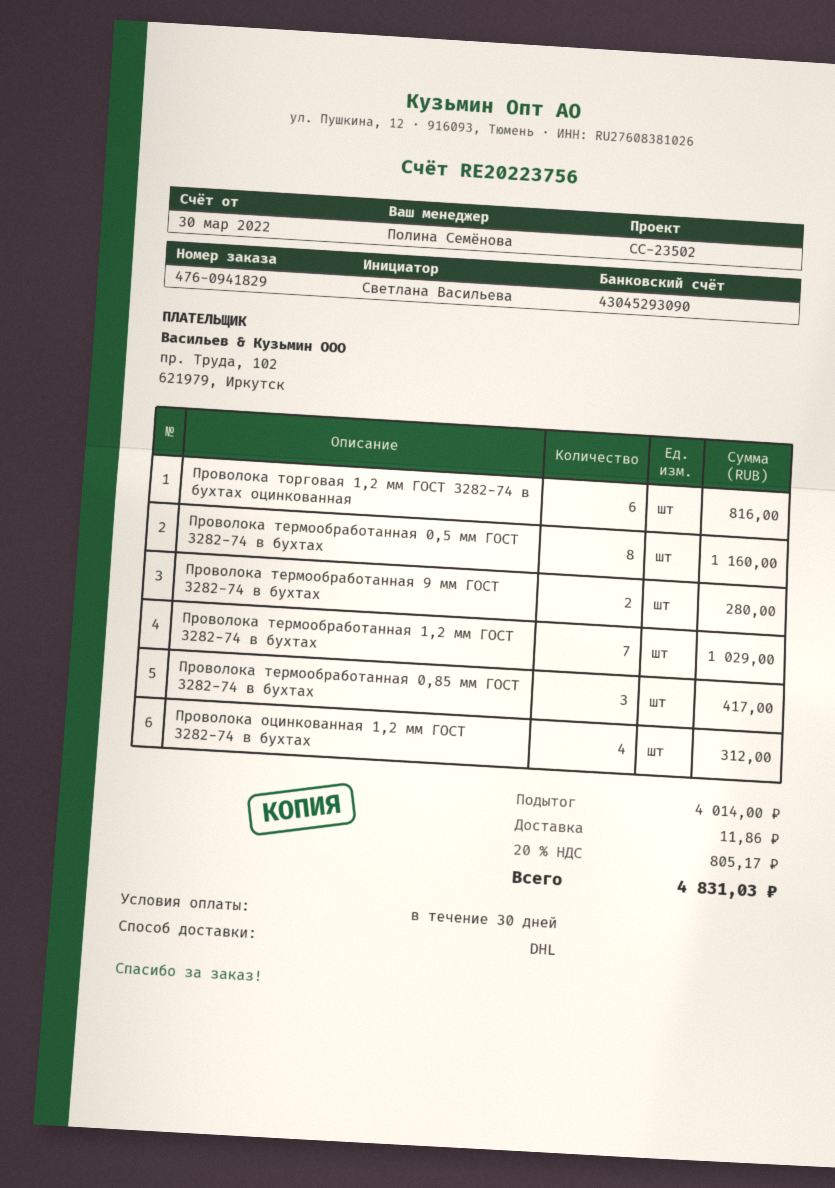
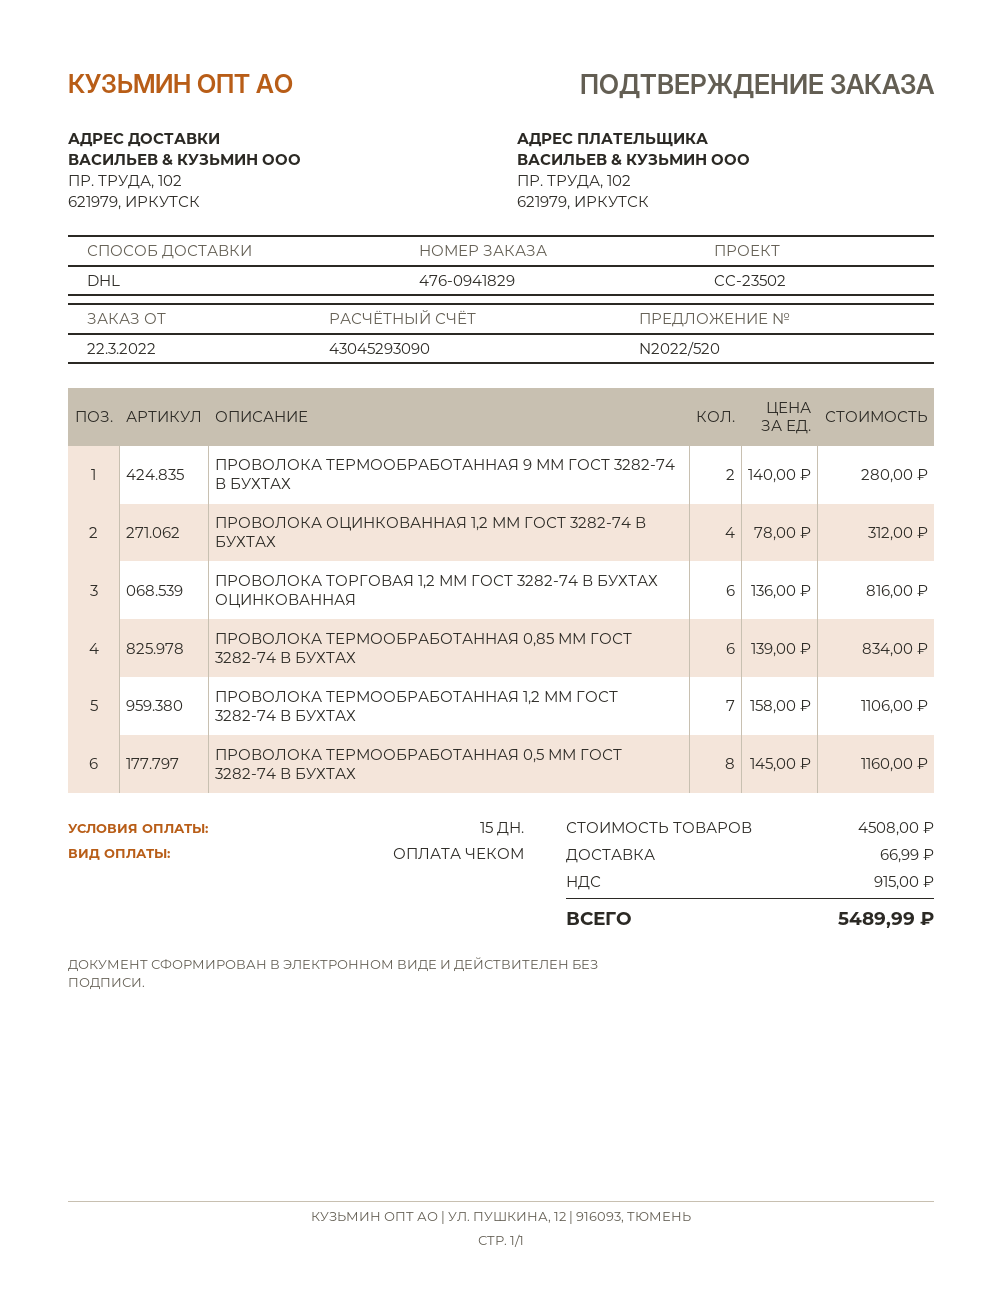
payment terms: 30 days -> 15 days
Проволока термообработанная 1,2 мм ГОСТ 3282-74 в бухтах: 7 for 1029.00 -> 7 for 1106.00
Проволока термообработанная 0,85 мм ГОСТ 3282-74 в бухтах: 3 for 417.00 -> 6 for 834.00
subtotal: 4014.00 -> 4508.00
shipping: 11.86 -> 66.99
tax: 805.17 -> 915.00
total: 4831.03 -> 5489.99

